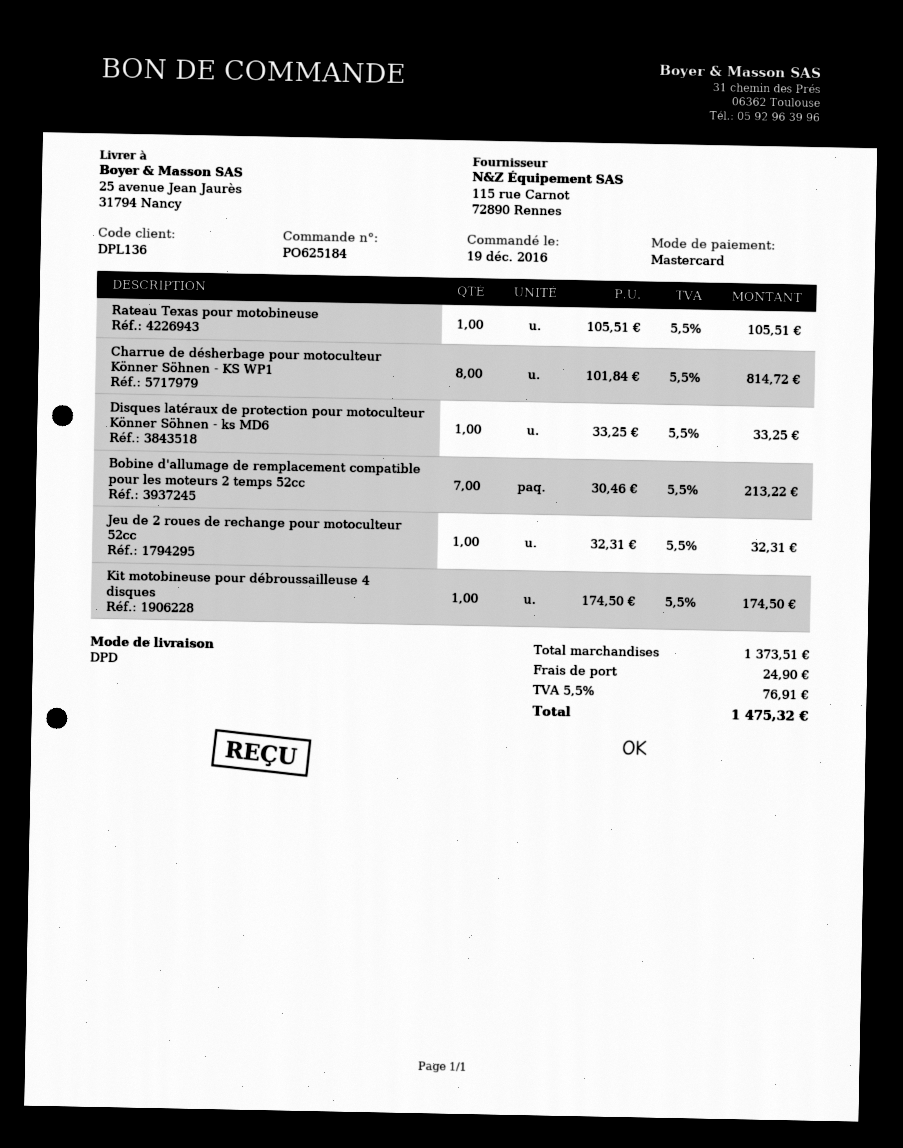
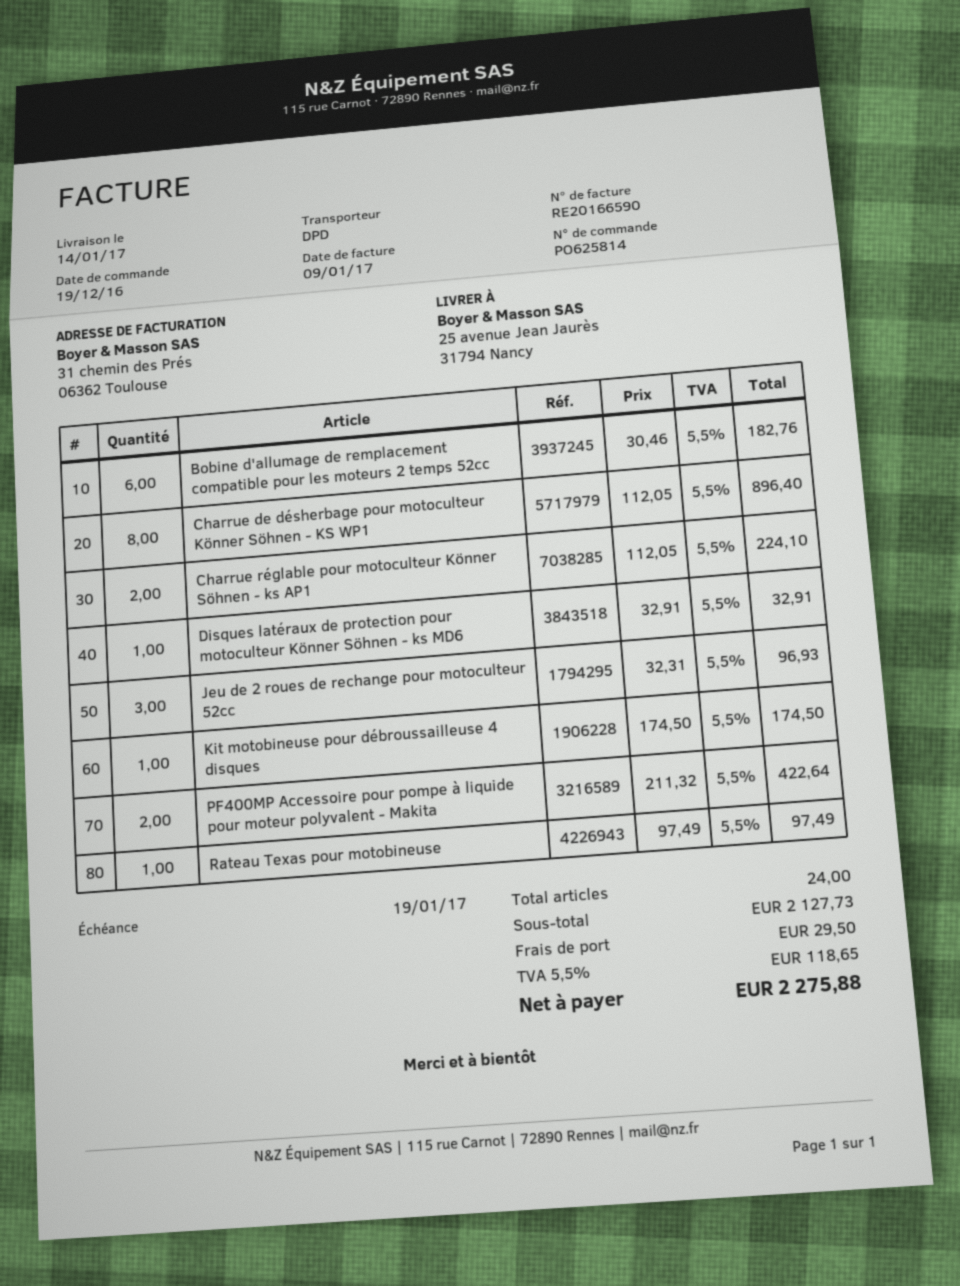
order number: PO625184 -> PO625814
Rateau Texas pour motobineuse: 1 x 105.51 = 105.51 -> 1 x 97.49 = 97.49
Charrue de désherbage pour motoculteur Könner Söhnen - KS WP1: 8 x 101.84 = 814.72 -> 8 x 112.05 = 896.40
Disques latéraux de protection pour motoculteur Könner Söhnen - ks MD6: 1 x 33.25 = 33.25 -> 1 x 32.91 = 32.91
Bobine d'allumage de remplacement compatible pour les moteurs 2 temps 52cc: 7 x 30.46 = 213.22 -> 6 x 30.46 = 182.76
Jeu de 2 roues de rechange pour motoculteur 52cc: 1 x 32.31 = 32.31 -> 3 x 32.31 = 96.93
Charrue réglable pour motoculteur Könner Söhnen - ks AP1: none -> 2 x 112.05 = 224.10
PF400MP Accessoire pour pompe à liquide pour moteur polyvalent - Makita: none -> 2 x 211.32 = 422.64
subtotal: 1373.51 -> 2127.73
shipping: 24.90 -> 29.50
tax: 5.5% = 76.91 -> 5.5% = 118.65
total: 1475.32 -> 2275.88

